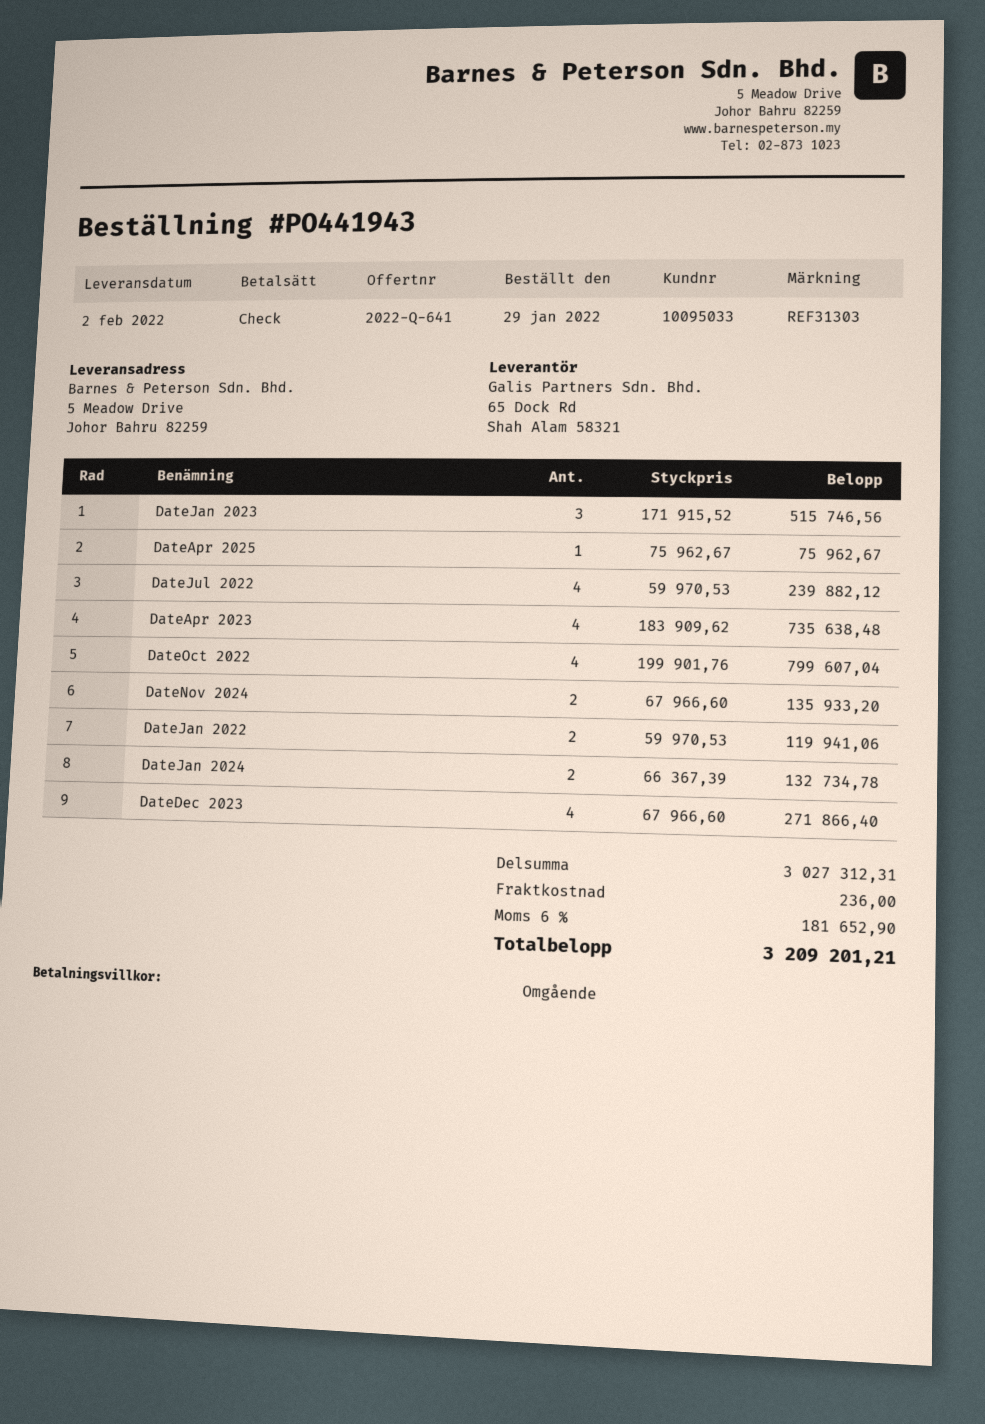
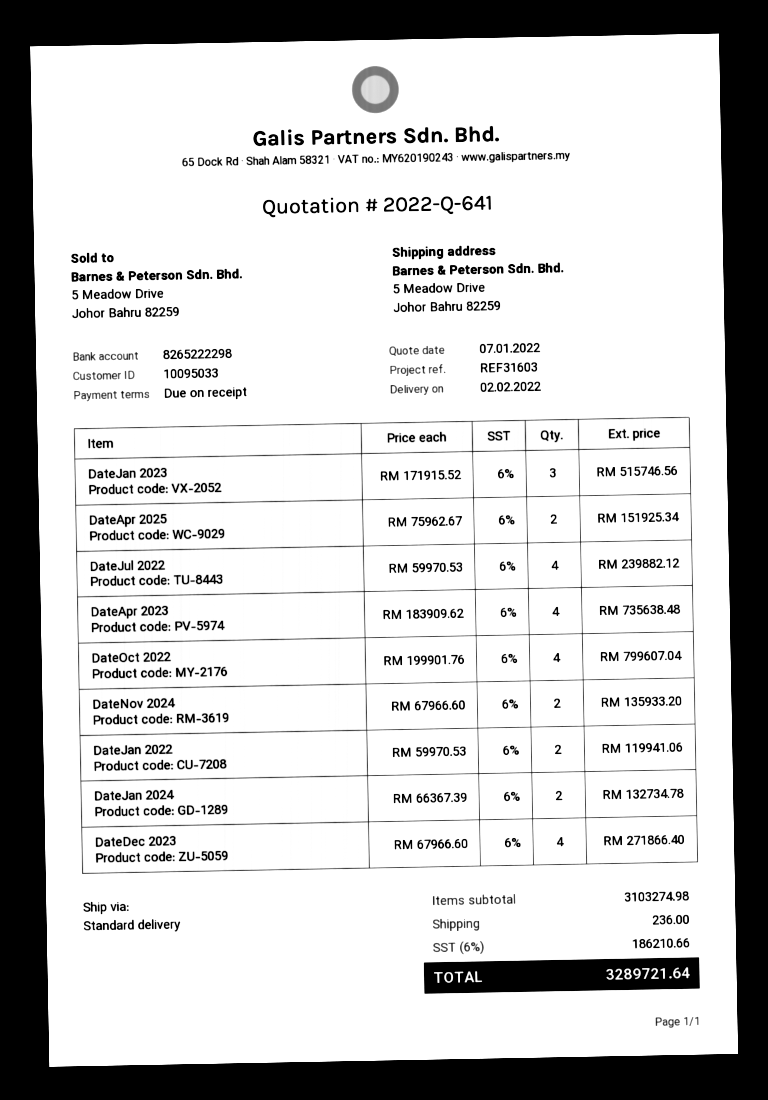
reference: REF31303 -> REF31603
DateApr 2025: 1 x 75962.67 = 75962.67 -> 2 x 75962.67 = 151925.34
subtotal: 3027312.31 -> 3103274.98
tax: 6% = 181652.90 -> 6% = 186210.66
total: 3209201.21 -> 3289721.64

